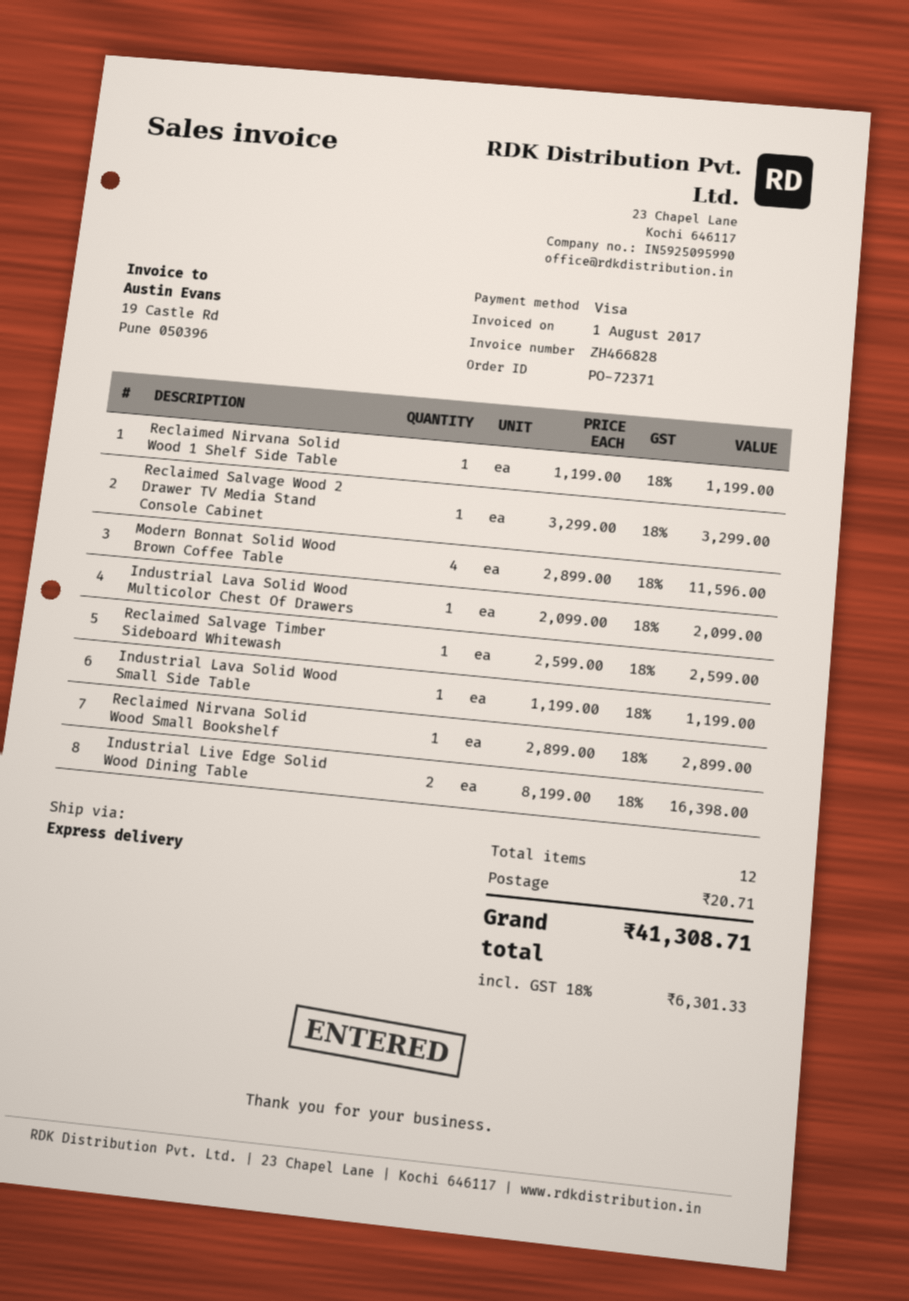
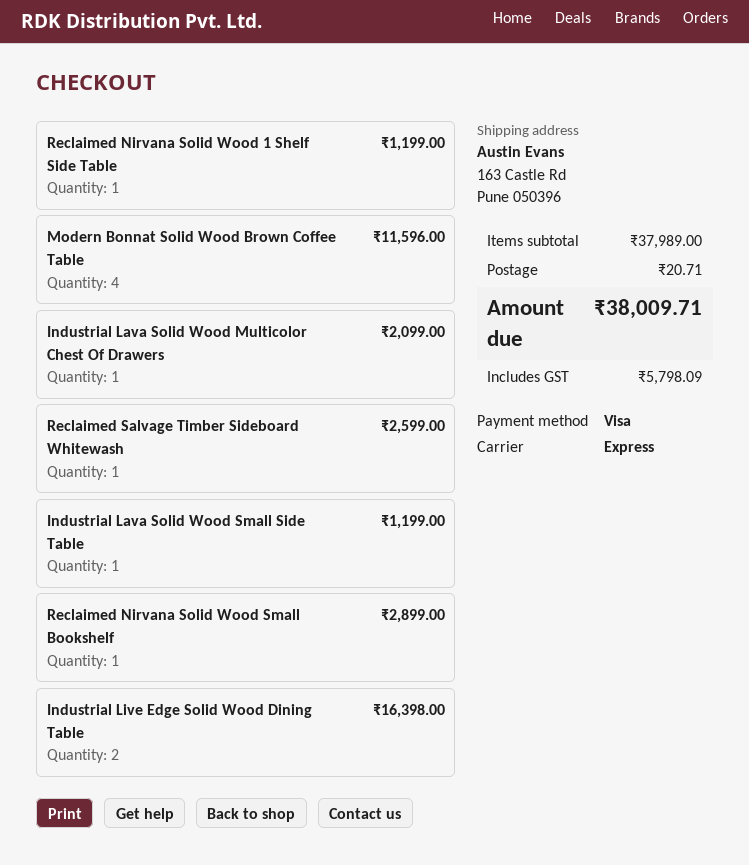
Reclaimed Salvage Wood 2 Drawer TV Media Stand Console Cabinet: 1 for 3299.00 -> none
tax: 6301.33 -> 5798.09
total: 41308.71 -> 38009.71

